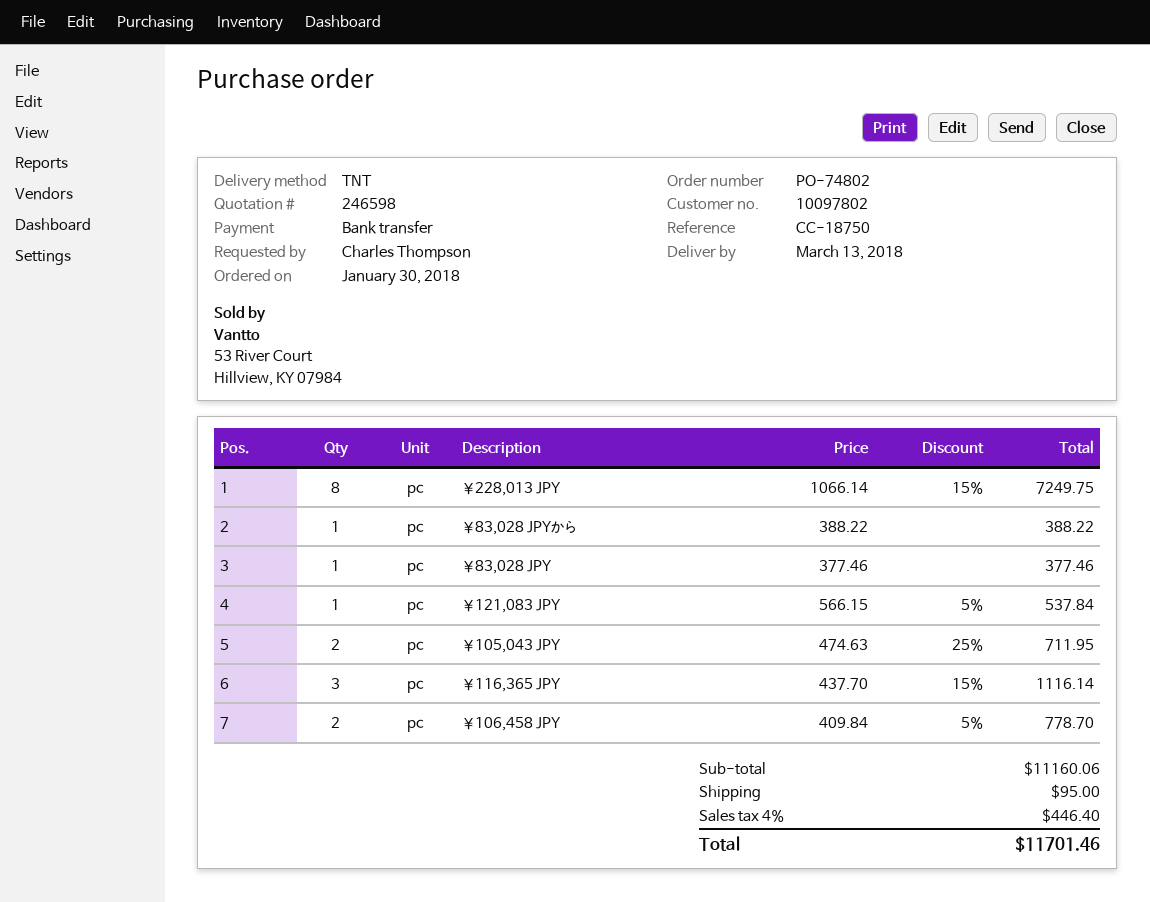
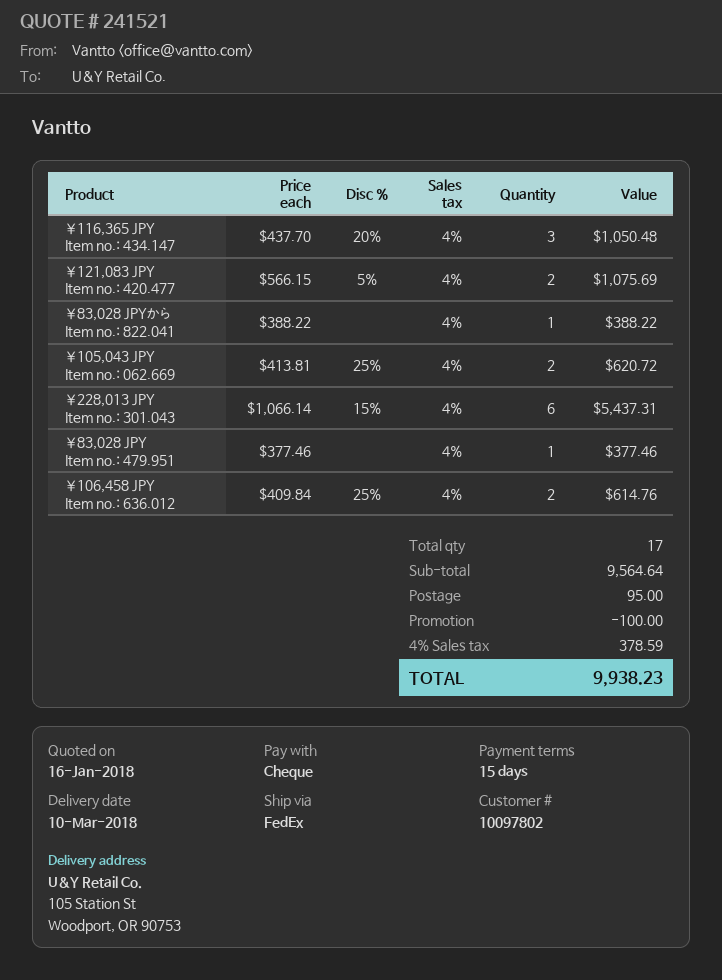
quote number: 246598 -> 241521
delivery date: 2018-03-13 -> 2018-03-10
payment method: bank transfer -> cheque
shipping method: TNT -> FedEx
¥228,013 JPY: 8 x 1066.14 - 15% = 7249.75 -> 6 x 1066.14 - 15% = 5437.31
¥121,083 JPY: 1 x 566.15 - 5% = 537.84 -> 2 x 566.15 - 5% = 1075.69
¥105,043 JPY: 2 x 474.63 - 25% = 711.95 -> 2 x 413.81 - 25% = 620.72
¥116,365 JPY: 3 x 437.70 - 15% = 1116.14 -> 3 x 437.70 - 20% = 1050.48
¥106,458 JPY: 2 x 409.84 - 5% = 778.70 -> 2 x 409.84 - 25% = 614.76
subtotal: 11160.06 -> 9564.64
discount: none -> 100.00
tax: 4% = 446.40 -> 4% = 378.59
total: 11701.46 -> 9938.23

